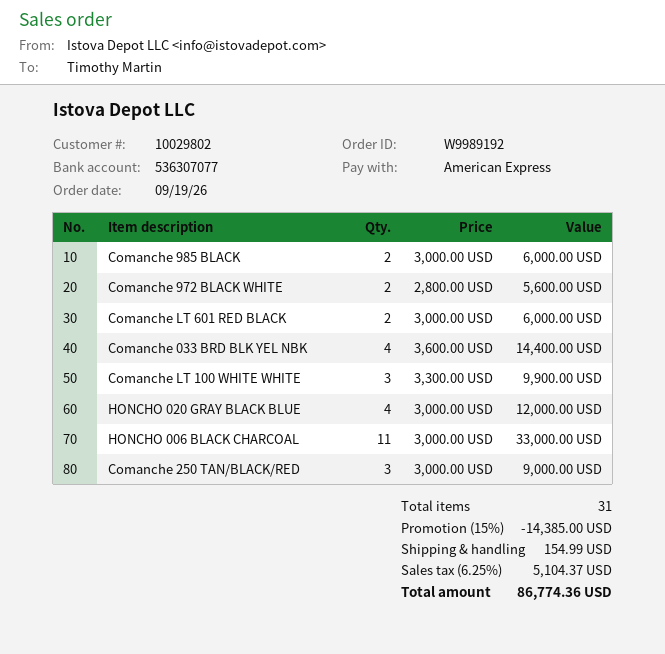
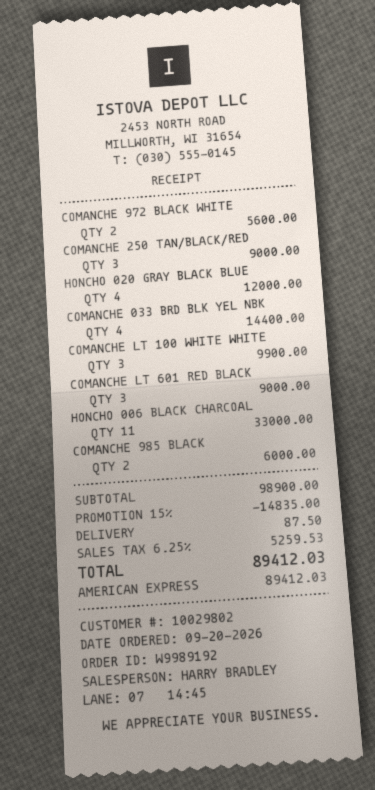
order date: 2026-09-19 -> 2026-09-20
Comanche LT 601 RED BLACK: 2 for 6000.00 -> 3 for 9000.00
discount: 15% = 14385.00 -> 15% = 14835.00
shipping: 154.99 -> 87.50
tax: 6.25% = 5104.37 -> 6.25% = 5259.53
total: 86774.36 -> 89412.03

